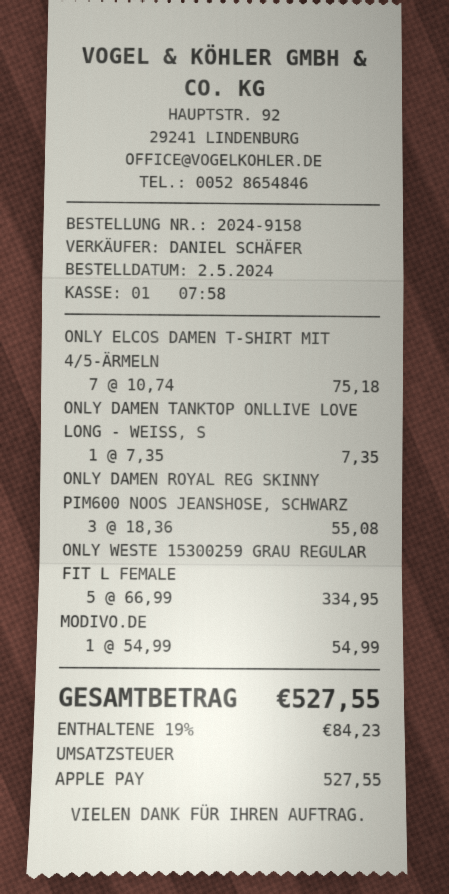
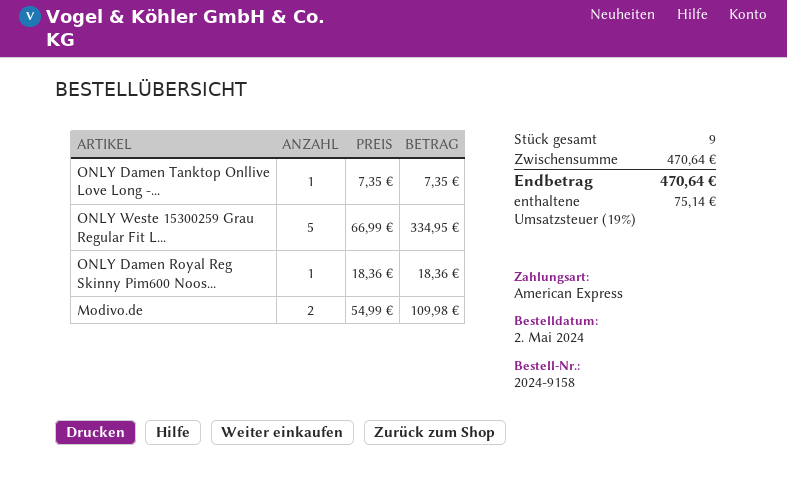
payment method: Apple Pay -> American Express
ONLY ELCOS DAMEN T-SHIRT MIT 4/5-ÄRMELN: 7 x 10.74 = 75.18 -> none
ONLY DAMEN ROYAL REG SKINNY PIM600 NOOS JEANSHOSE, SCHWARZ: 3 x 18.36 = 55.08 -> 1 x 18.36 = 18.36
MODIVO.DE: 1 x 54.99 = 54.99 -> 2 x 54.99 = 109.98
tax: 19% = 84.23 -> 19% = 75.14
total: 527.55 -> 470.64

